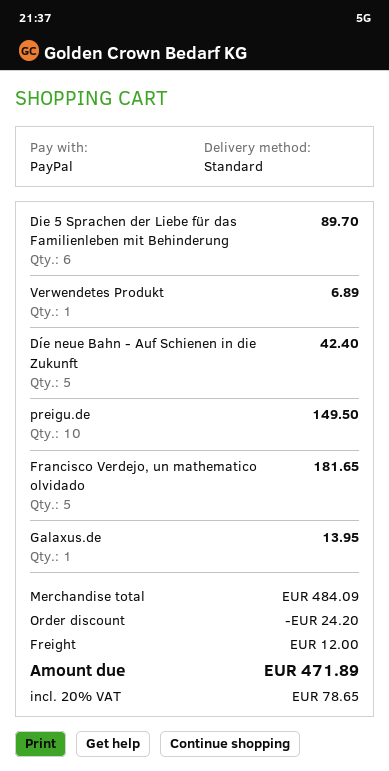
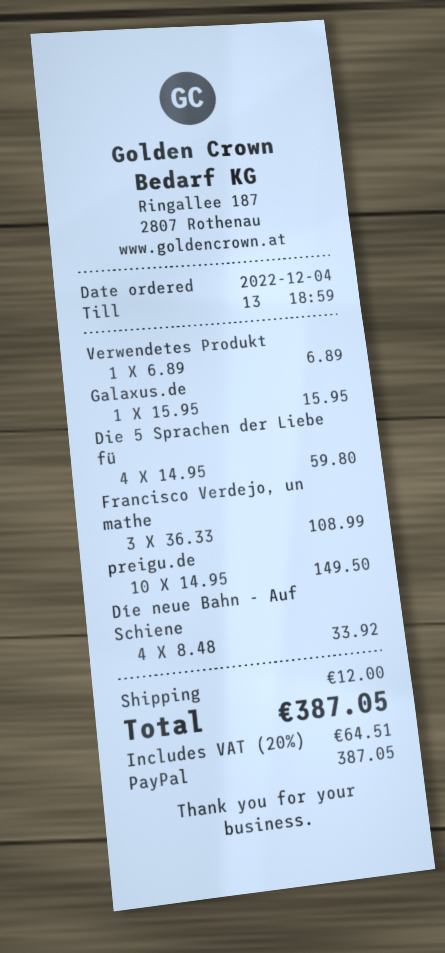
Die 5 Sprachen der Liebe für das Familienleben mit Behinderung: 6 for 89.70 -> 4 for 59.80
Díe neue Bahn - Auf Schienen in die Zukunft: 5 for 42.40 -> 4 for 33.92
Francisco Verdejo, un mathematico olvidado: 5 for 181.65 -> 3 for 108.99
Galaxus.de: 1 for 13.95 -> 1 for 15.95
discount: 24.20 -> none
tax: 20% = 78.65 -> 20% = 64.51
total: 471.89 -> 387.05

